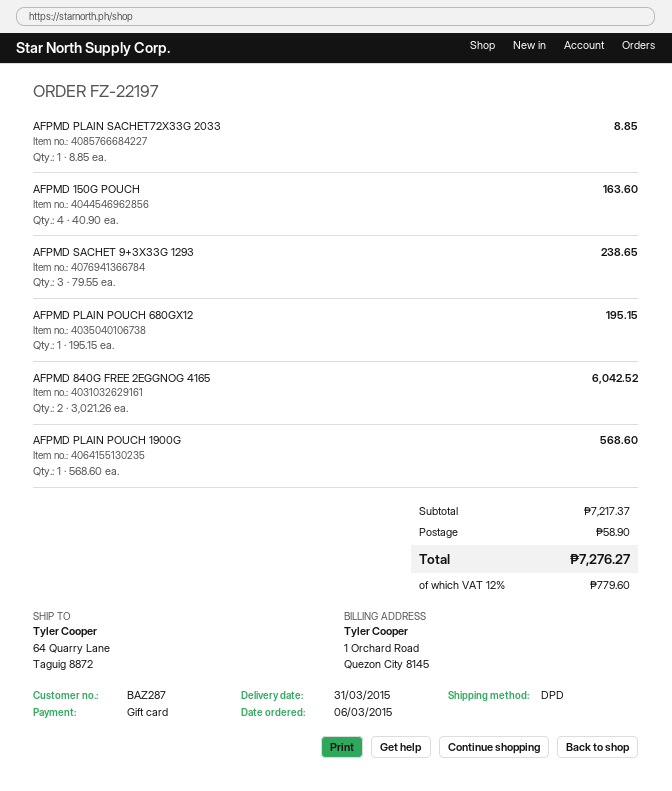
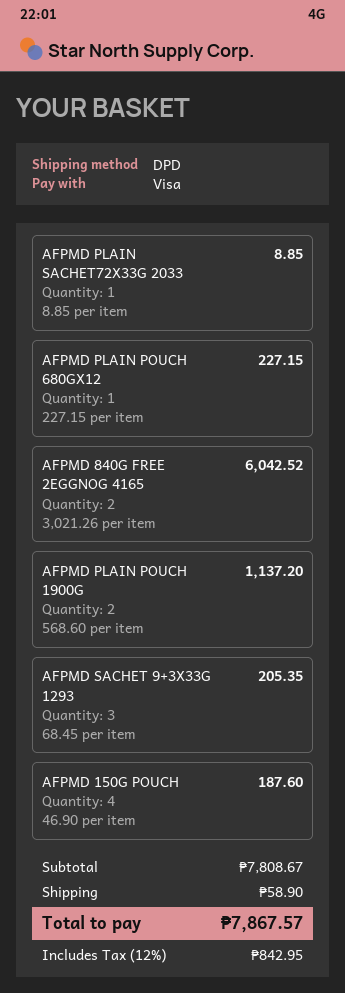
payment method: gift card -> Visa
AFPMD 150G POUCH: 4 x 40.90 = 163.60 -> 4 x 46.90 = 187.60
AFPMD SACHET 9+3X33G 1293: 3 x 79.55 = 238.65 -> 3 x 68.45 = 205.35
AFPMD PLAIN POUCH 680GX12: 1 x 195.15 = 195.15 -> 1 x 227.15 = 227.15
AFPMD PLAIN POUCH 1900G: 1 x 568.60 = 568.60 -> 2 x 568.60 = 1137.20
subtotal: 7217.37 -> 7808.67
tax: 12% = 779.60 -> 12% = 842.95
total: 7276.27 -> 7867.57

